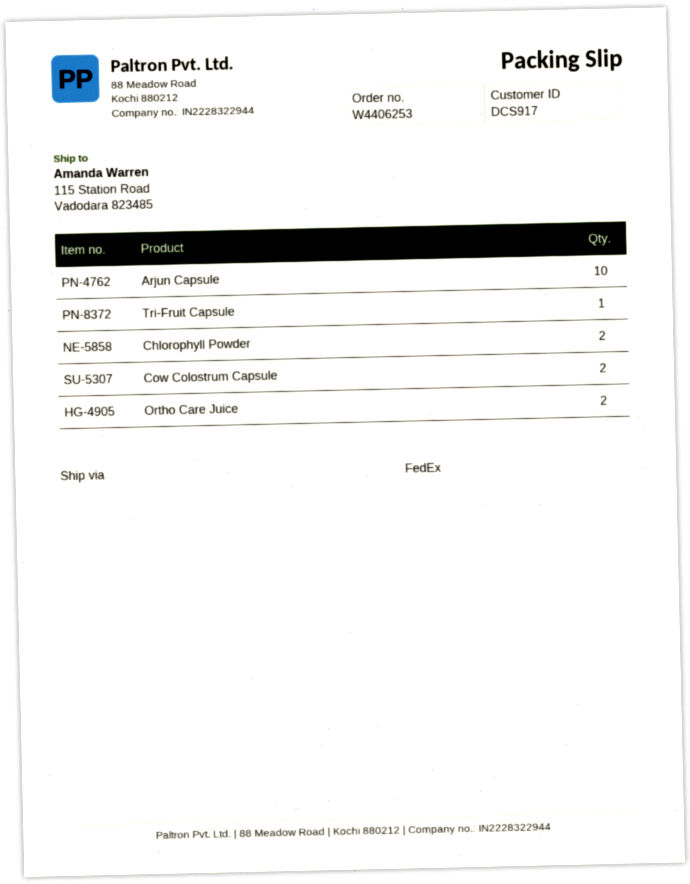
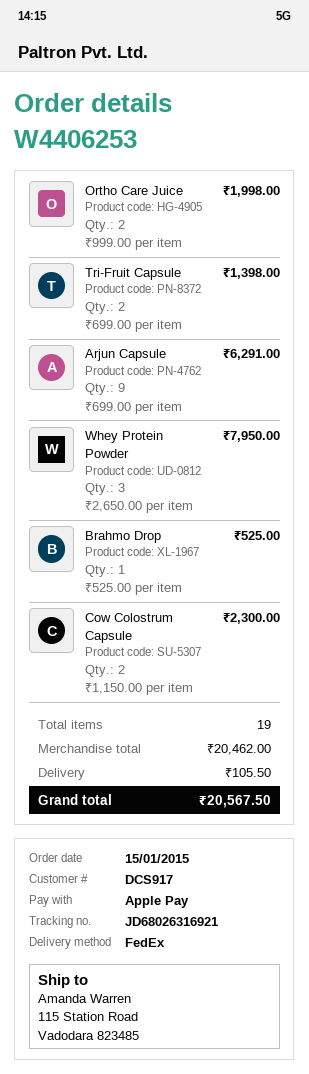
Arjun Capsule: 10 -> 9
Tri-Fruit Capsule: 1 -> 2
Chlorophyll Powder: 2 -> none
Whey Protein Powder: none -> 3
Brahmo Drop: none -> 1

